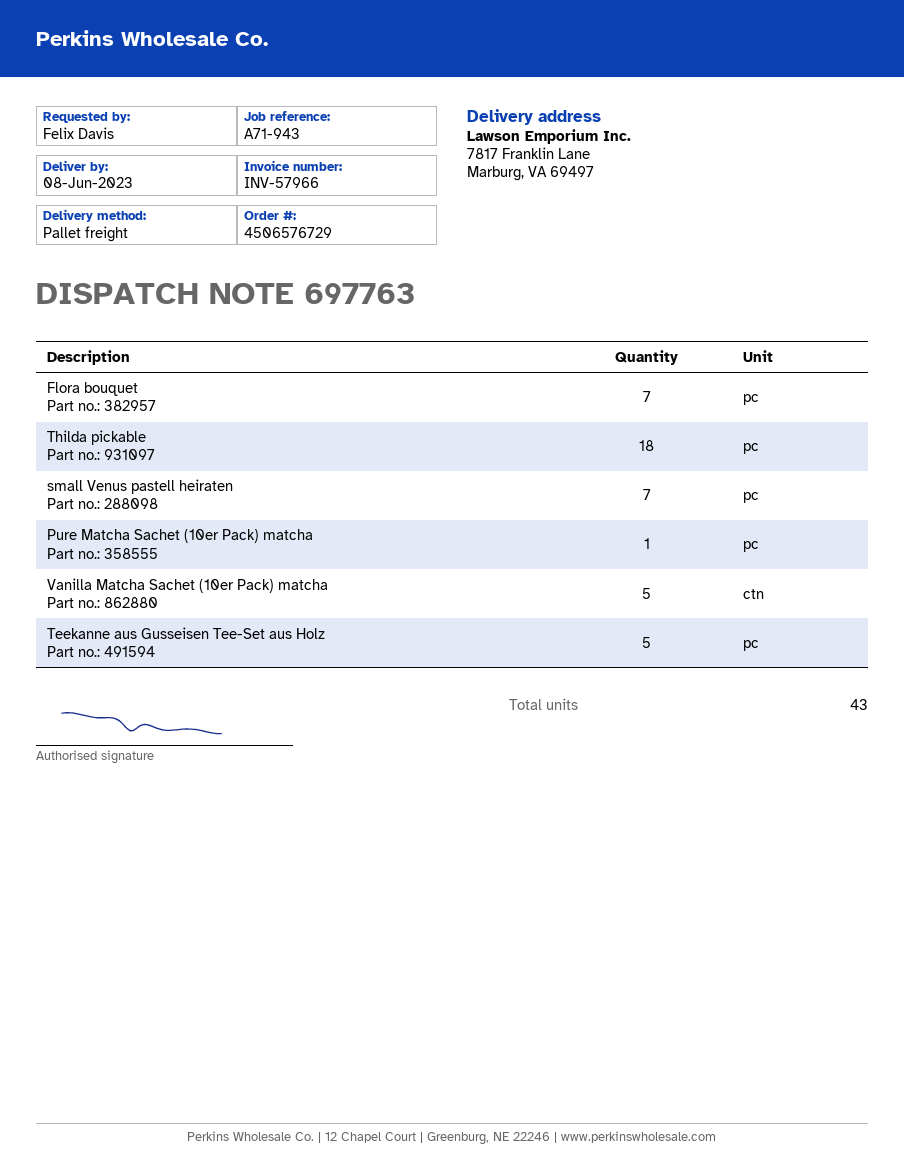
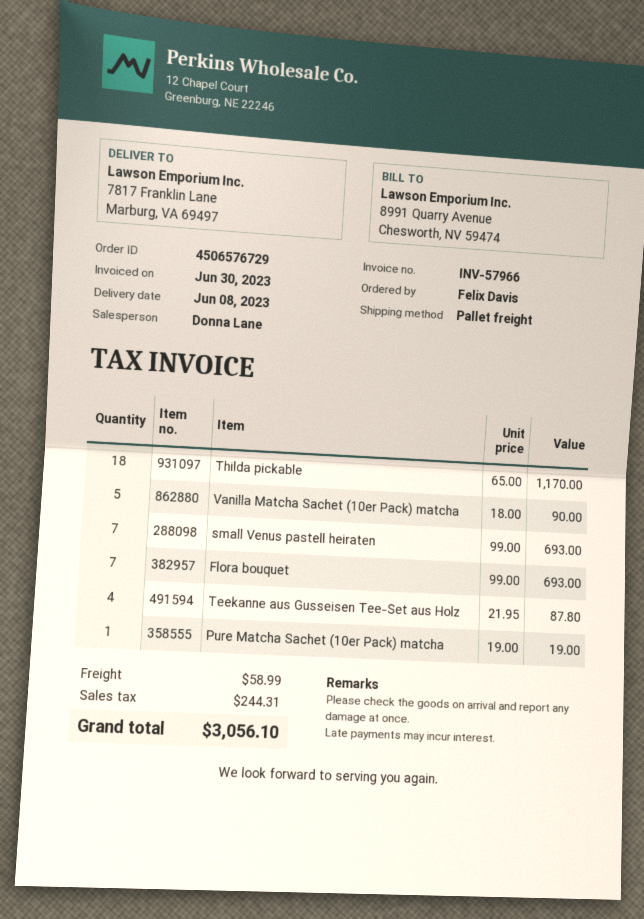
Teekanne aus Gusseisen Tee-Set aus Holz: 5 -> 4

